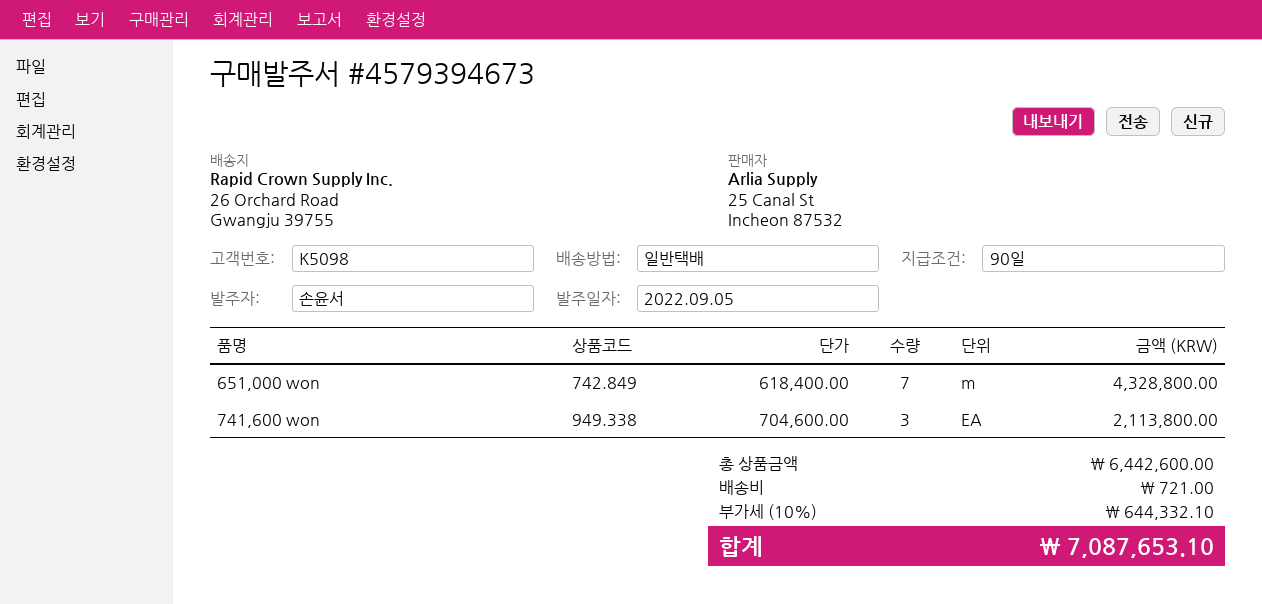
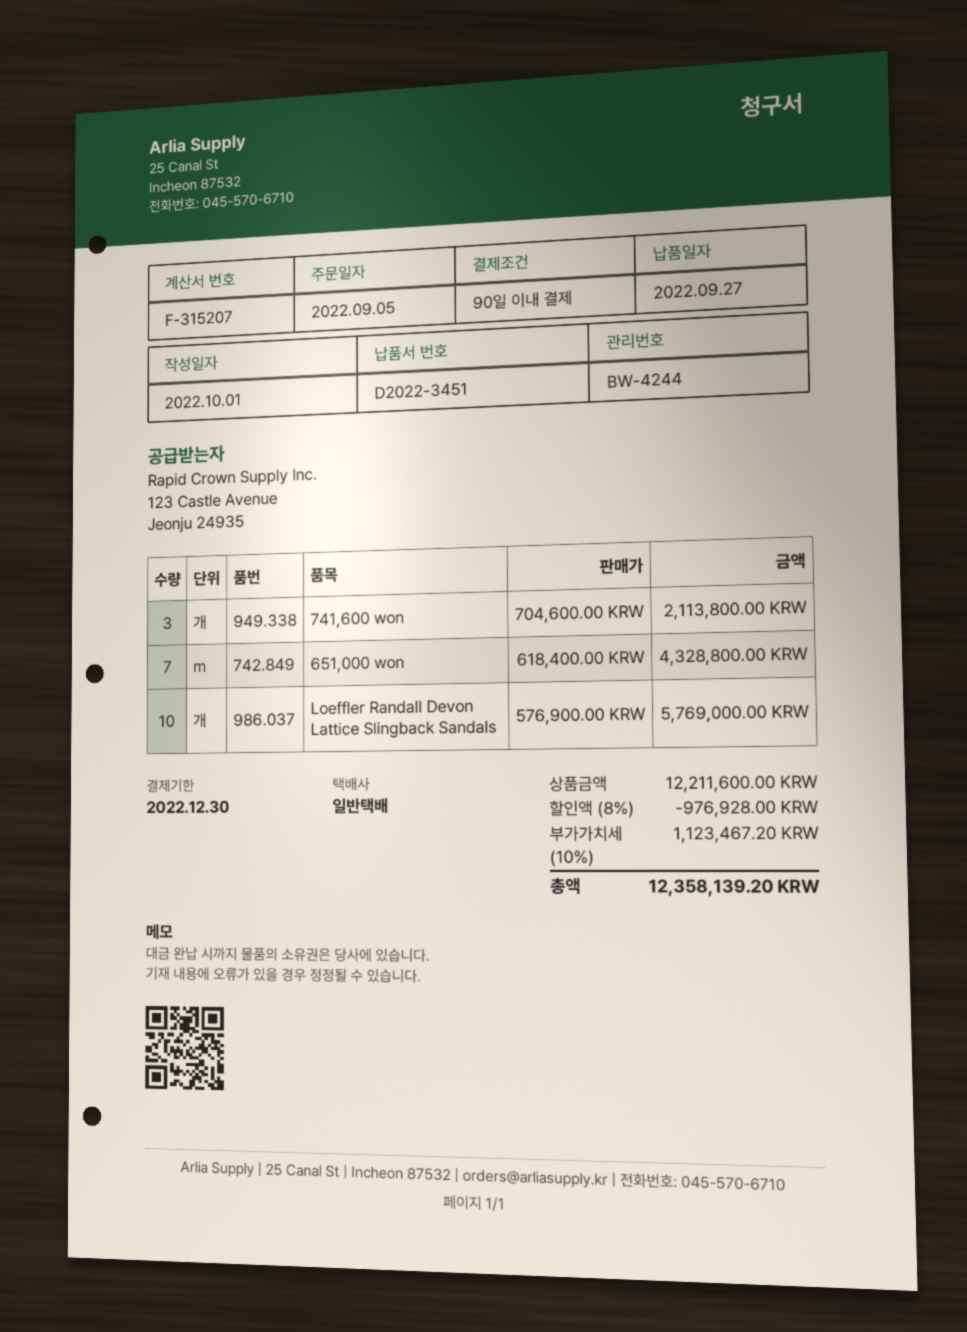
Loeffler Randall Devon Lattice Slingback Sandals: none -> 10 x 576900.00 = 5769000.00
subtotal: 6442600.00 -> 12211600.00
discount: none -> 8% = 976928.00
shipping: 721.00 -> none
tax: 10% = 644332.10 -> 10% = 1123467.20
total: 7087653.10 -> 12358139.20

